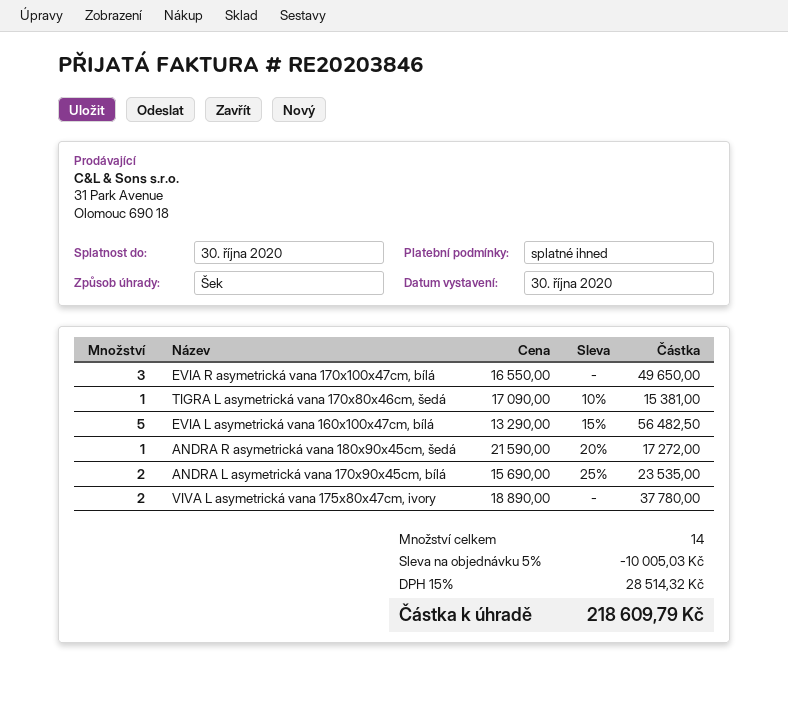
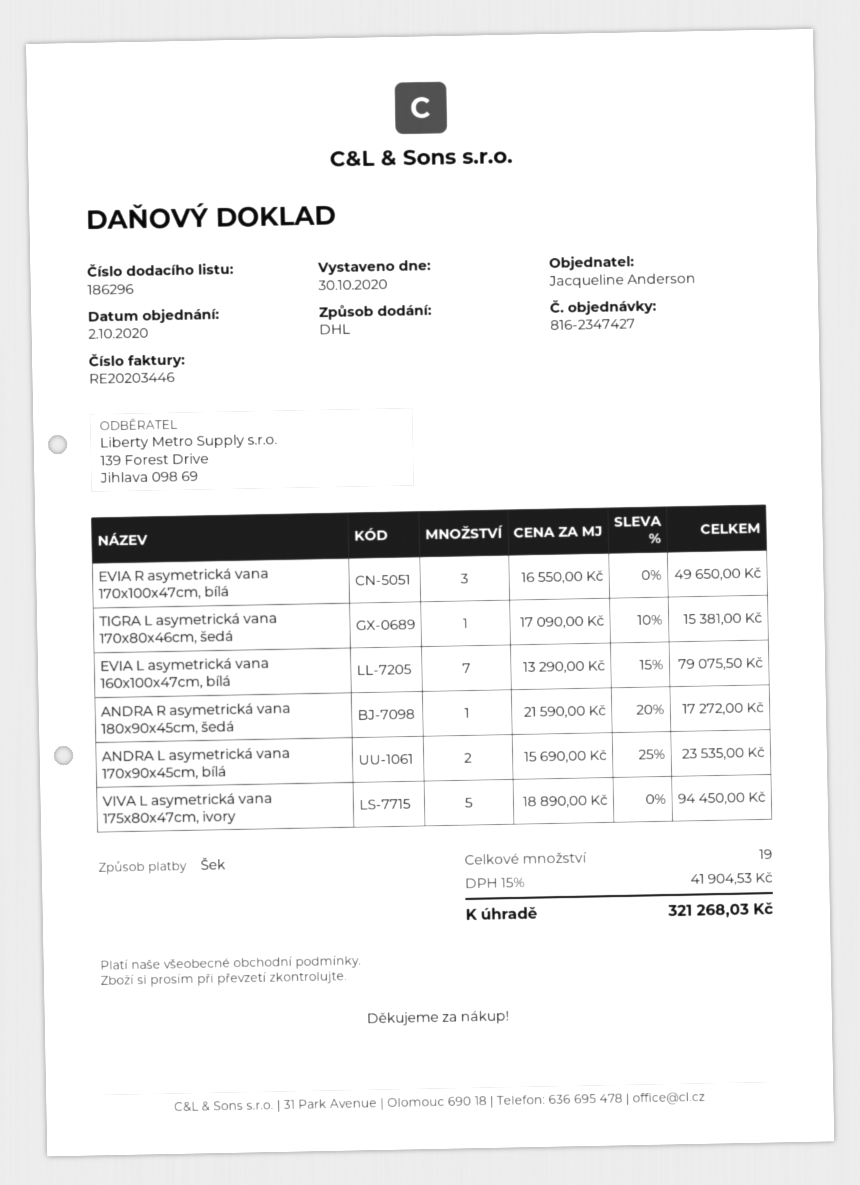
invoice number: RE20203846 -> RE20203446
EVIA L asymetrická vana 160x100x47cm, bílá: 5 x 13290.00 - 15% = 56482.50 -> 7 x 13290.00 - 15% = 79075.50
VIVA L asymetrická vana 175x80x47cm, ivory: 2 x 18890.00 = 37780.00 -> 5 x 18890.00 = 94450.00
total quantity: 14 -> 19
discount: 5% = 10005.03 -> none
tax: 15% = 28514.32 -> 15% = 41904.53
total: 218609.79 -> 321268.03

